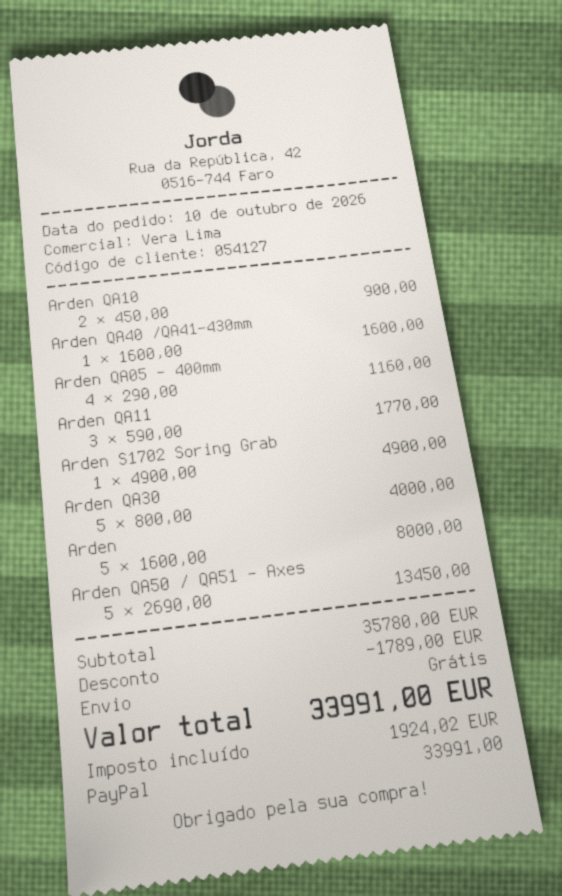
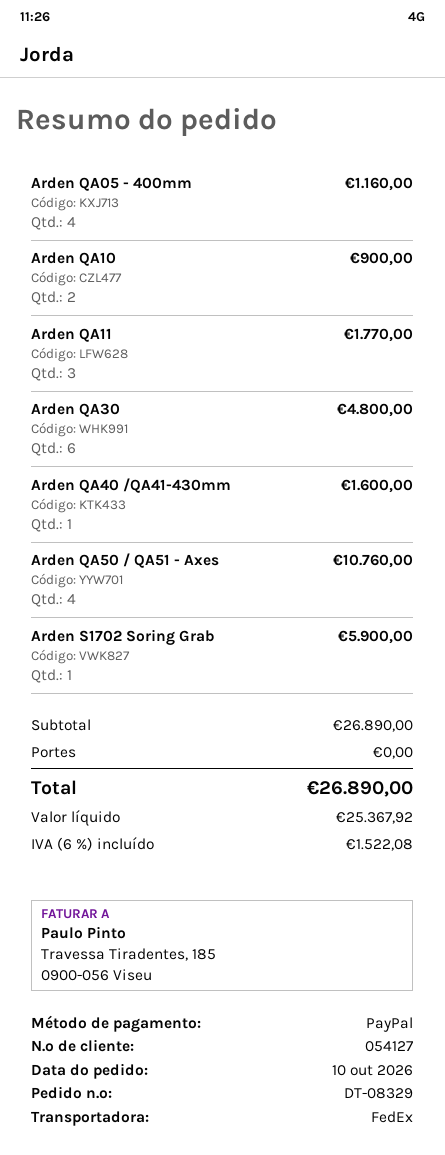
Arden S1702 Soring Grab: 1 for 4900.00 -> 1 for 5900.00
Arden QA30: 5 for 4000.00 -> 6 for 4800.00
Arden: 5 for 8000.00 -> none
Arden QA50 / QA51 - Axes: 5 for 13450.00 -> 4 for 10760.00
subtotal: 35780.00 -> 26890.00
discount: 1789.00 -> none
tax: 1924.02 -> 1522.08
total: 33991.00 -> 26890.00

